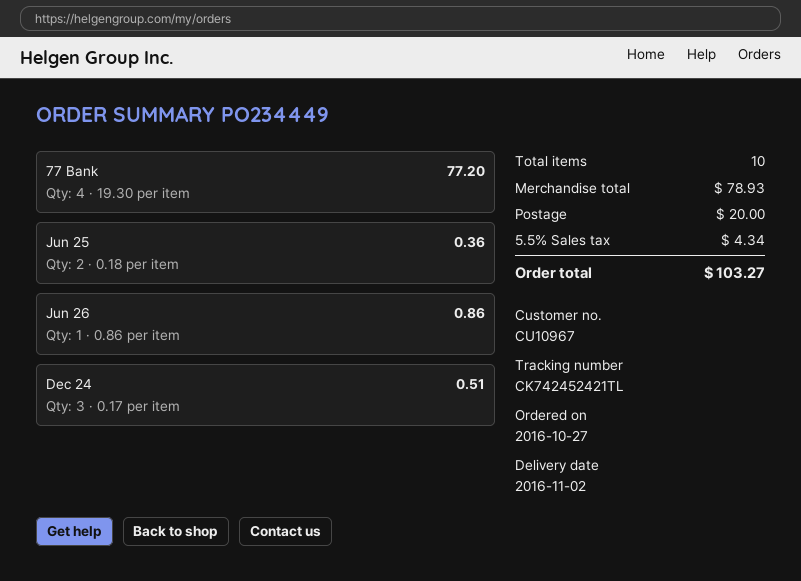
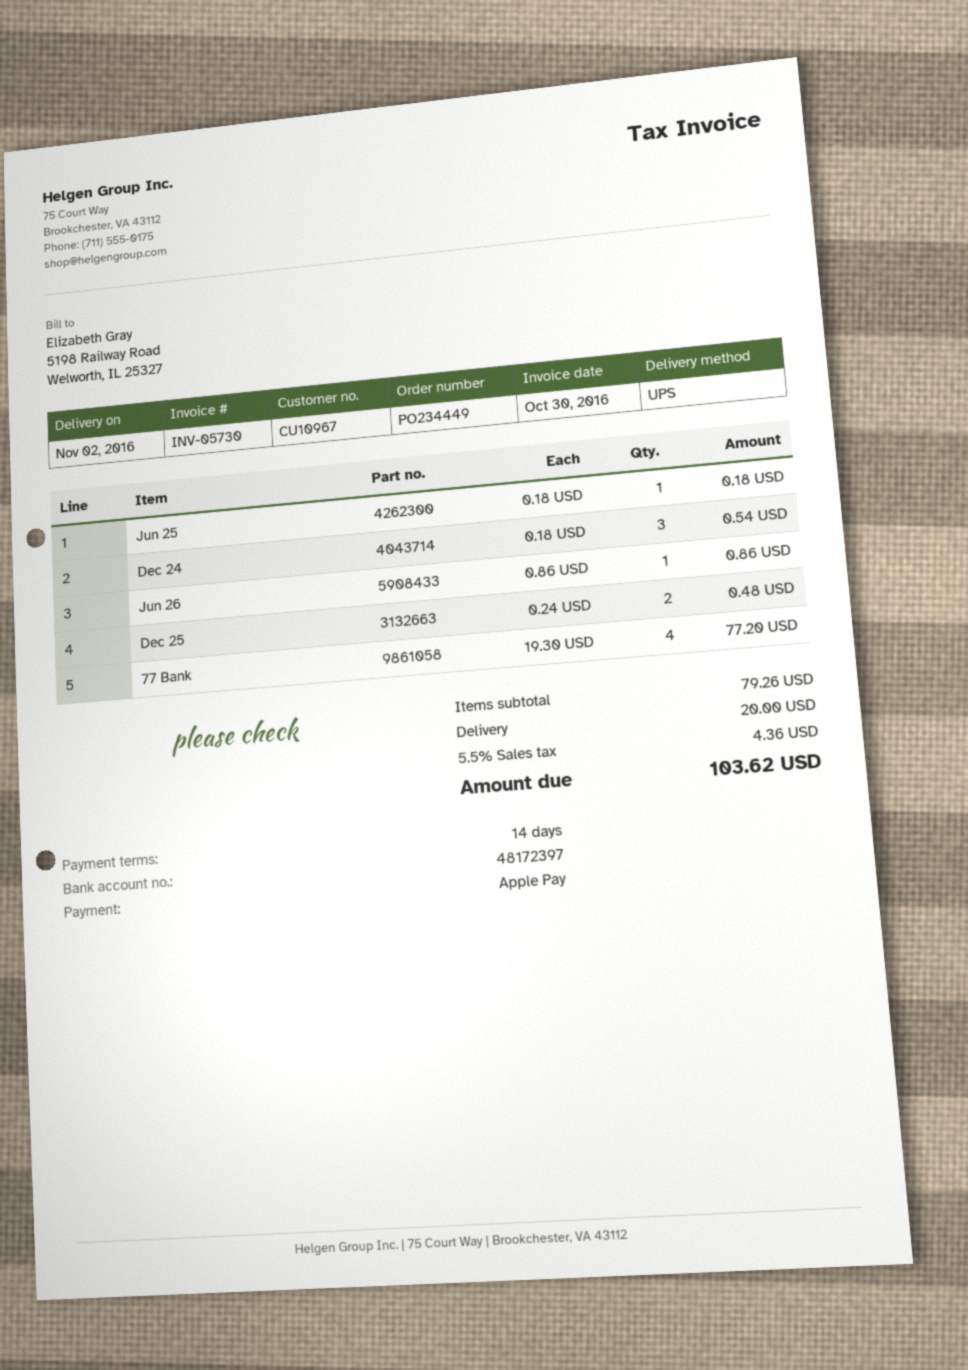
Jun 25: 2 x 0.18 = 0.36 -> 1 x 0.18 = 0.18
Dec 24: 3 x 0.17 = 0.51 -> 3 x 0.18 = 0.54
Dec 25: none -> 2 x 0.24 = 0.48
subtotal: 78.93 -> 79.26
tax: 5.5% = 4.34 -> 5.5% = 4.36
total: 103.27 -> 103.62

